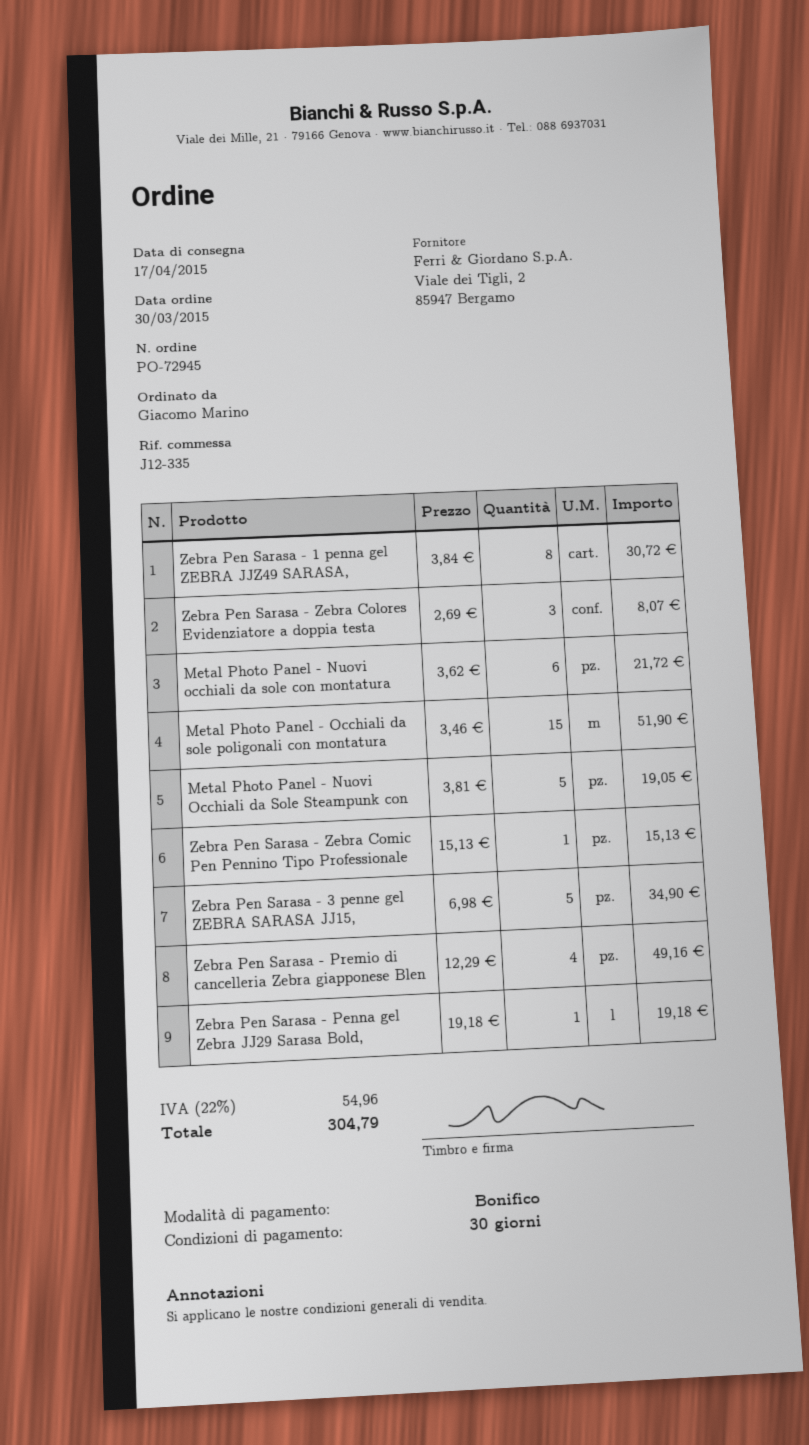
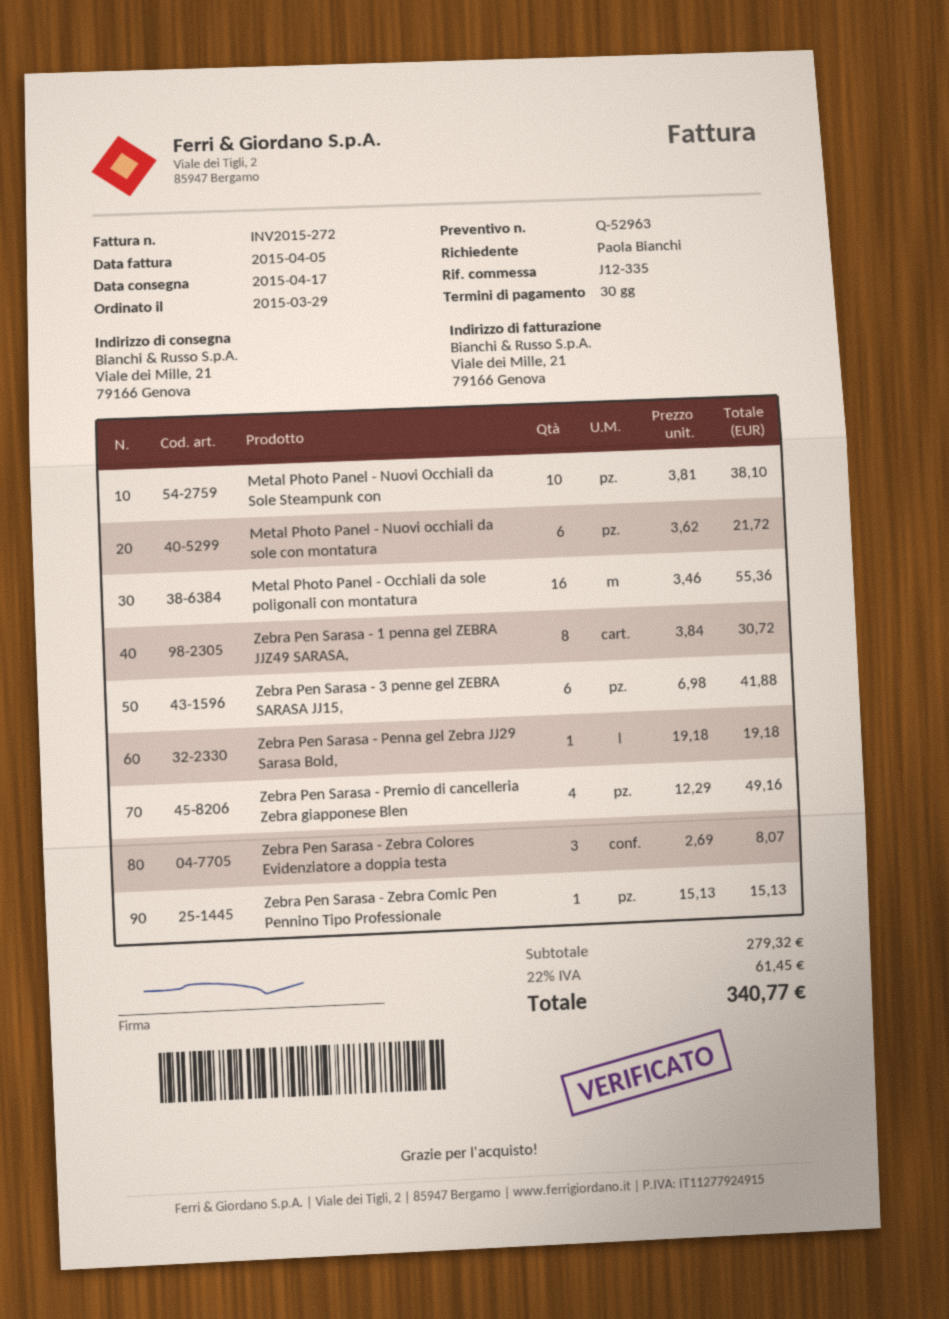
order date: 2015-03-30 -> 2015-03-29
ordered by: Giacomo Marino -> Paola Bianchi
Metal Photo Panel - Occhiali da sole poligonali con montatura: 15 x 3.46 = 51.90 -> 16 x 3.46 = 55.36
Metal Photo Panel - Nuovi Occhiali da Sole Steampunk con: 5 x 3.81 = 19.05 -> 10 x 3.81 = 38.10
Zebra Pen Sarasa - 3 penne gel ZEBRA SARASA JJ15,: 5 x 6.98 = 34.90 -> 6 x 6.98 = 41.88
tax: 22% = 54.96 -> 22% = 61.45
total: 304.79 -> 340.77

